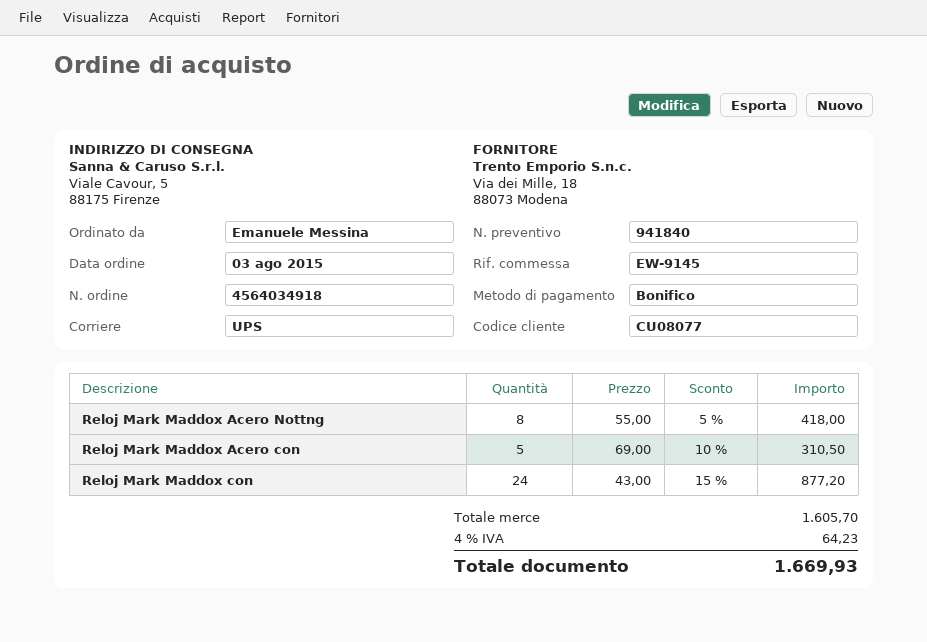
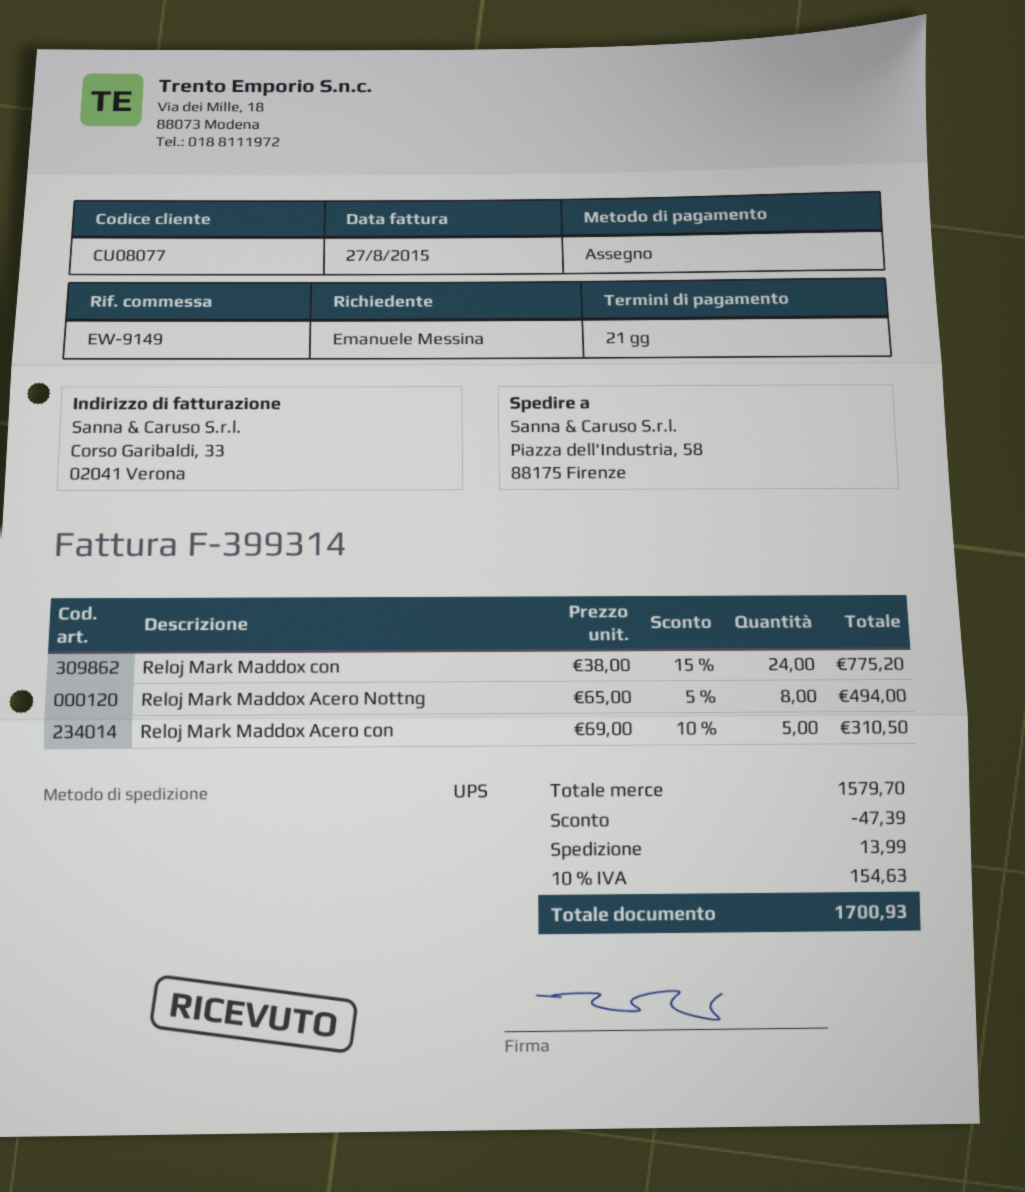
reference: EW-9145 -> EW-9149
payment method: bank transfer -> cheque
ship to: Viale Cavour, 5, 88175 Firenze -> Piazza dell'Industria, 58, 88175 Firenze
Reloj Mark Maddox Acero Nottng: 8 x 55.00 - 5% = 418.00 -> 8 x 65.00 - 5% = 494.00
Reloj Mark Maddox con: 24 x 43.00 - 15% = 877.20 -> 24 x 38.00 - 15% = 775.20
subtotal: 1605.70 -> 1579.70
discount: none -> 47.39
shipping: none -> 13.99
tax: 4% = 64.23 -> 10% = 154.63
total: 1669.93 -> 1700.93

